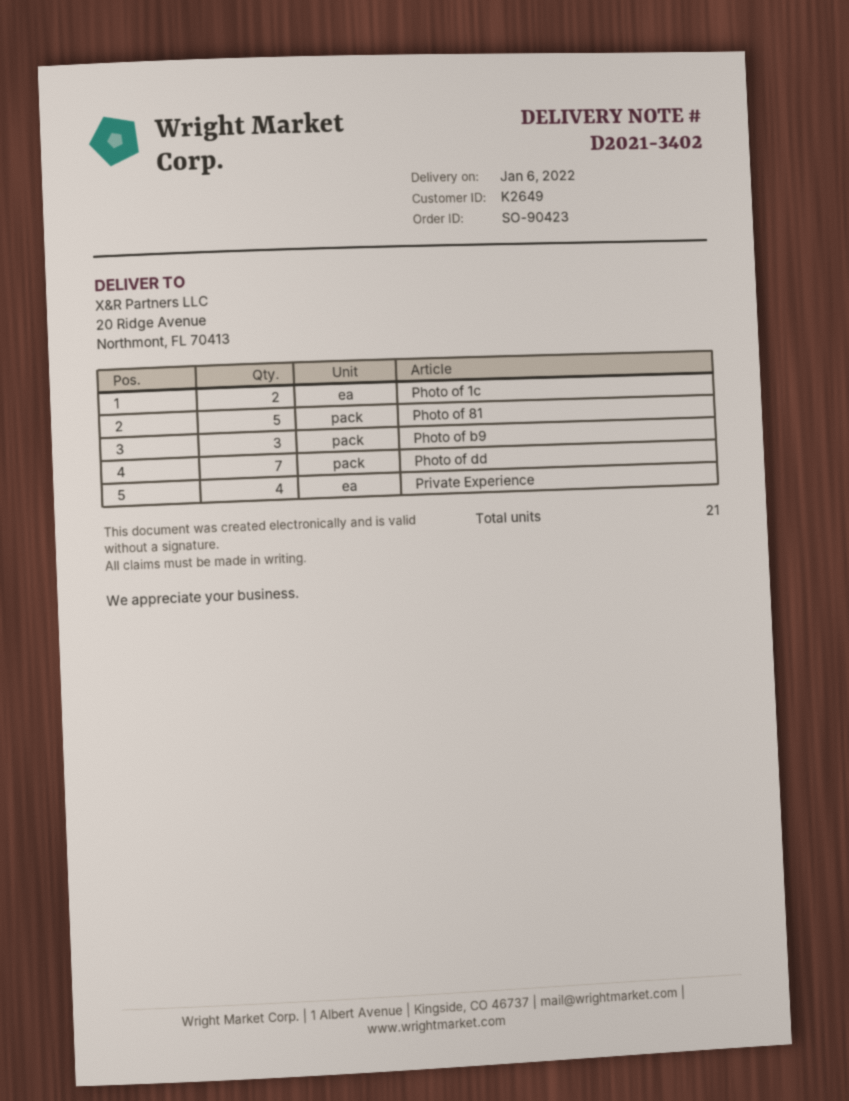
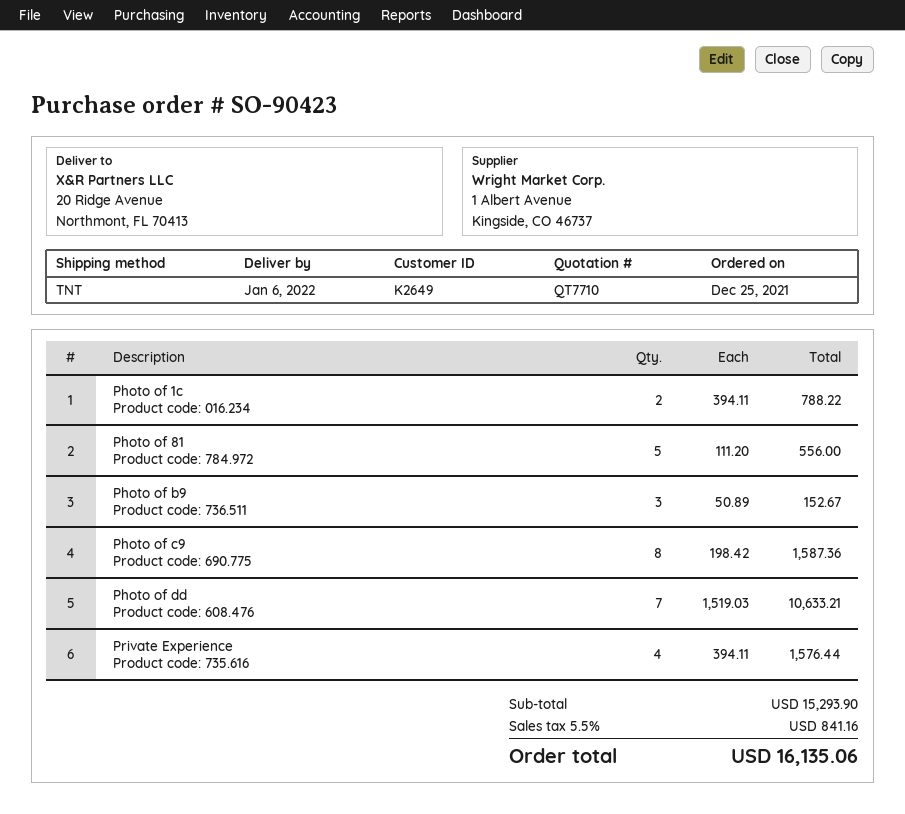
Photo of c9: none -> 8

